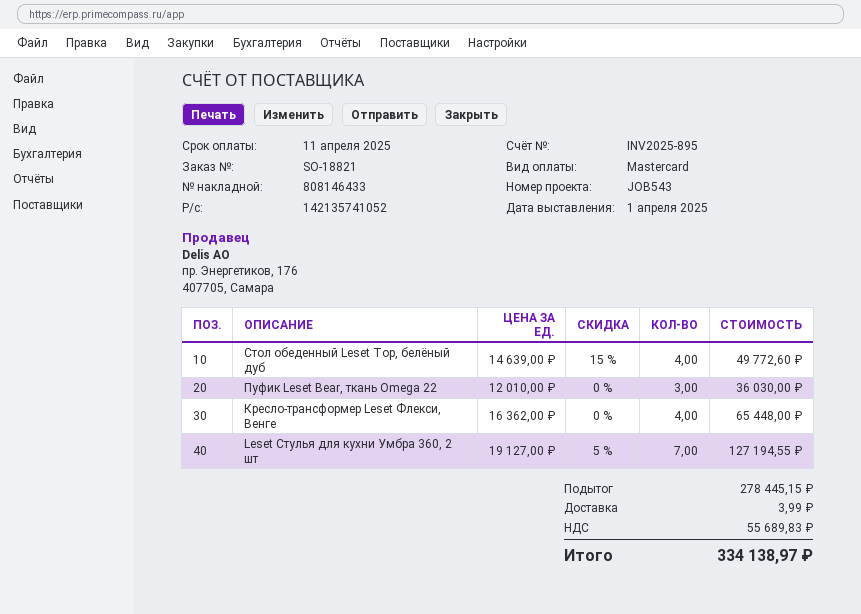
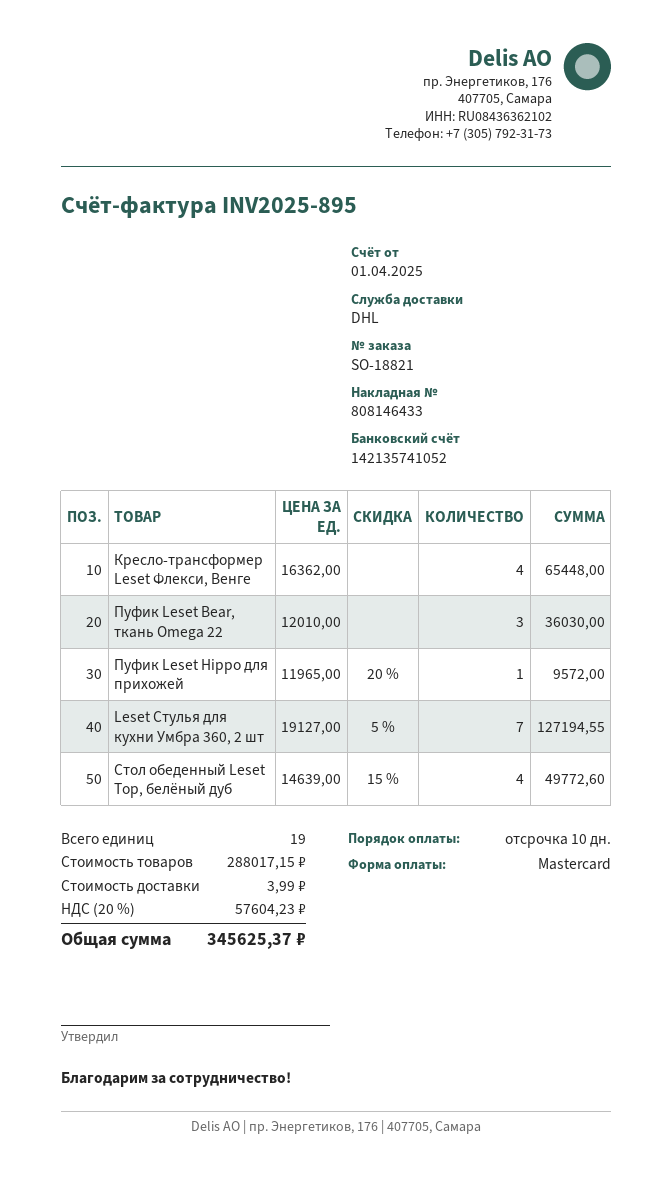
Пуфик Leset Hippo для прихожей: none -> 1 x 11965.00 - 20% = 9572.00
subtotal: 278445.15 -> 288017.15
tax: 55689.83 -> 57604.23
total: 334138.97 -> 345625.37

